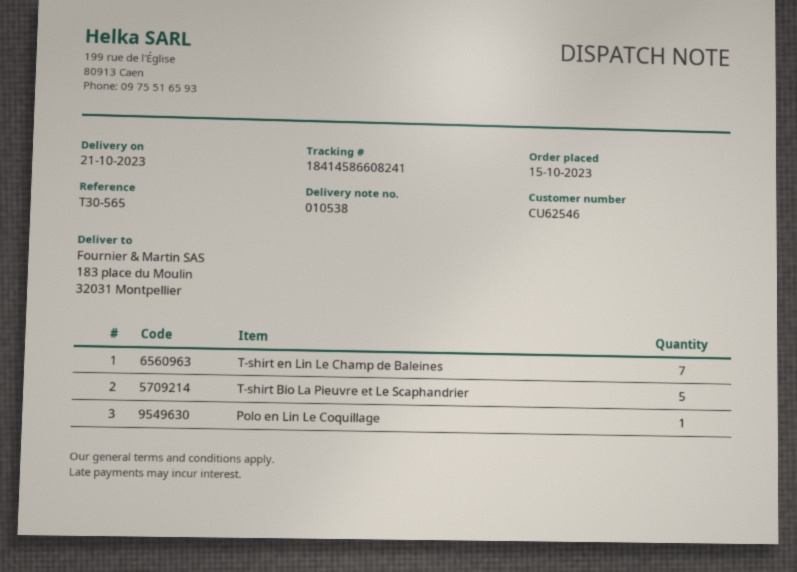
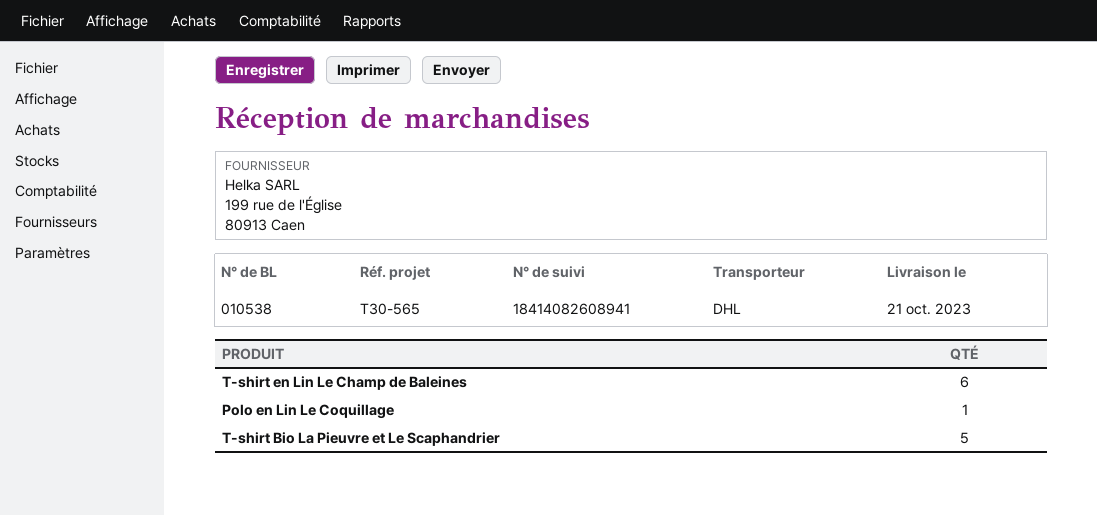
tracking number: 18414586608241 -> 18414082608941
T-shirt en Lin Le Champ de Baleines: 7 -> 6

